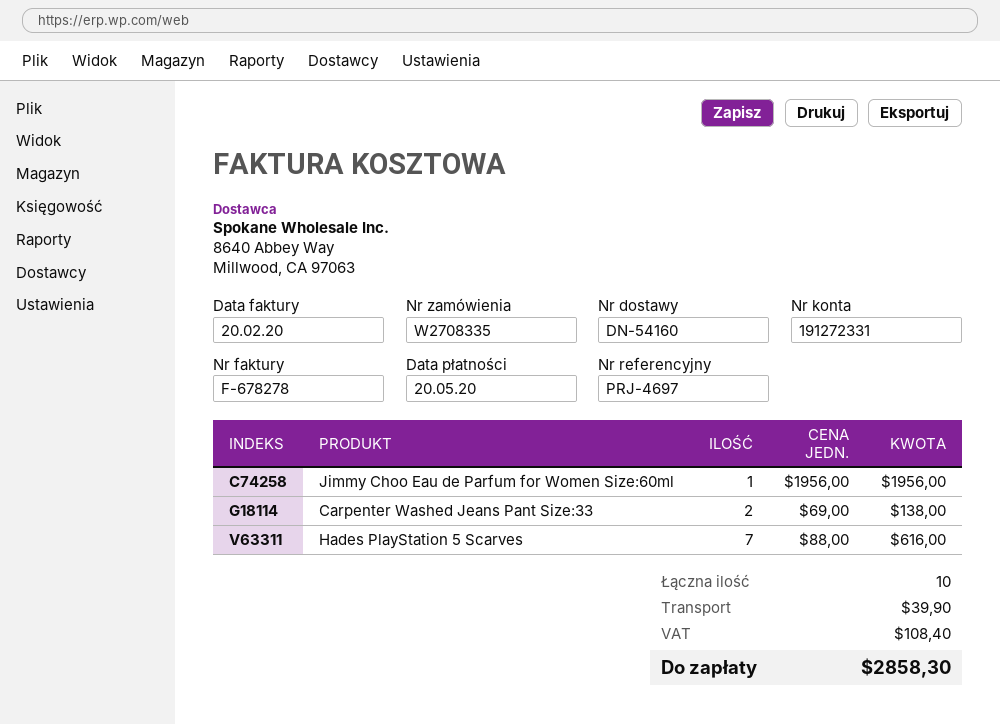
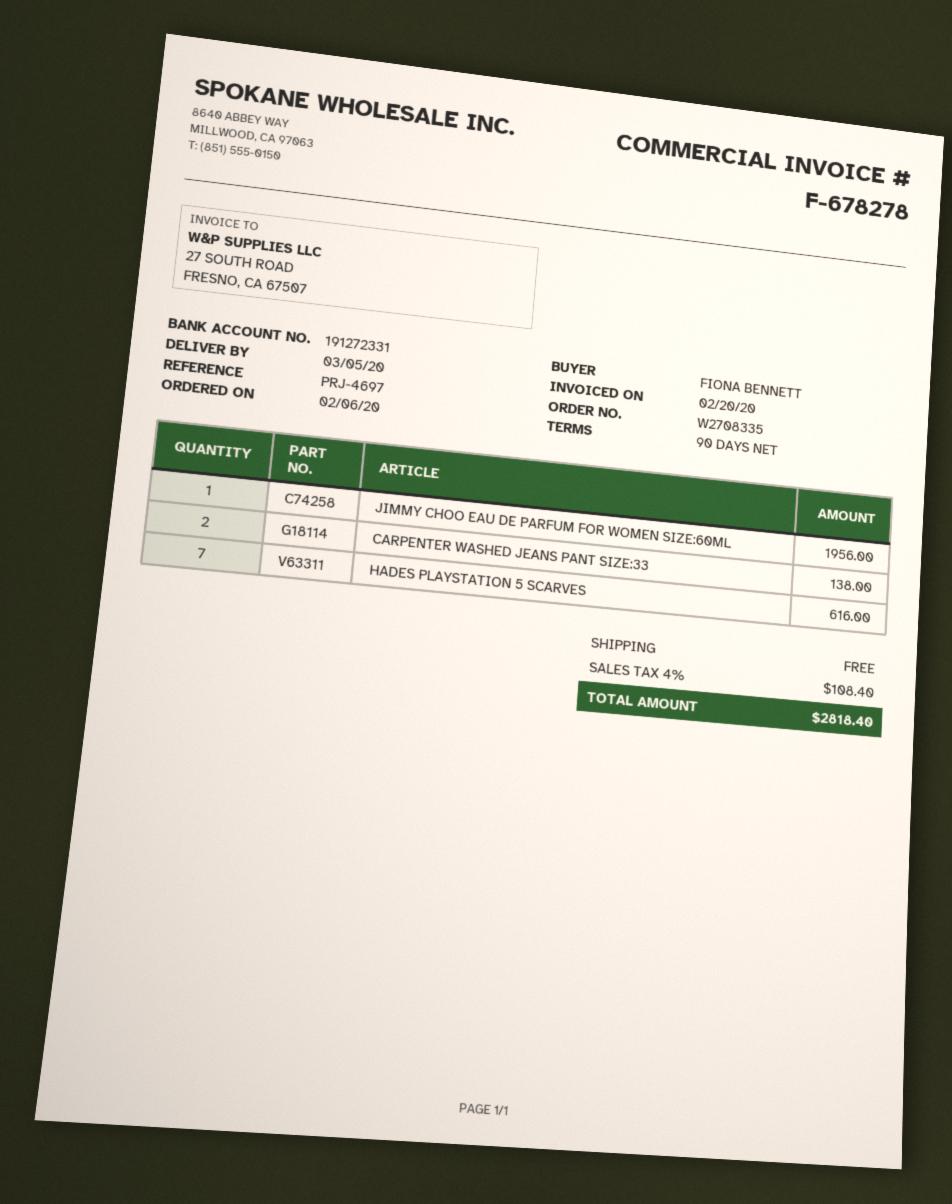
shipping: 39.90 -> 0.00
total: 2858.30 -> 2818.40

